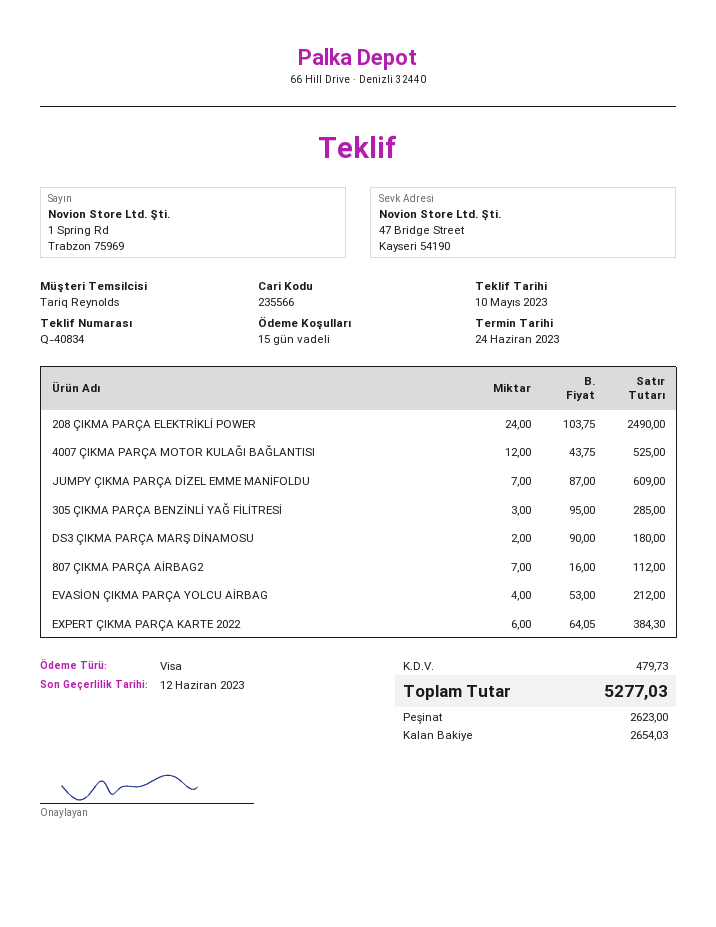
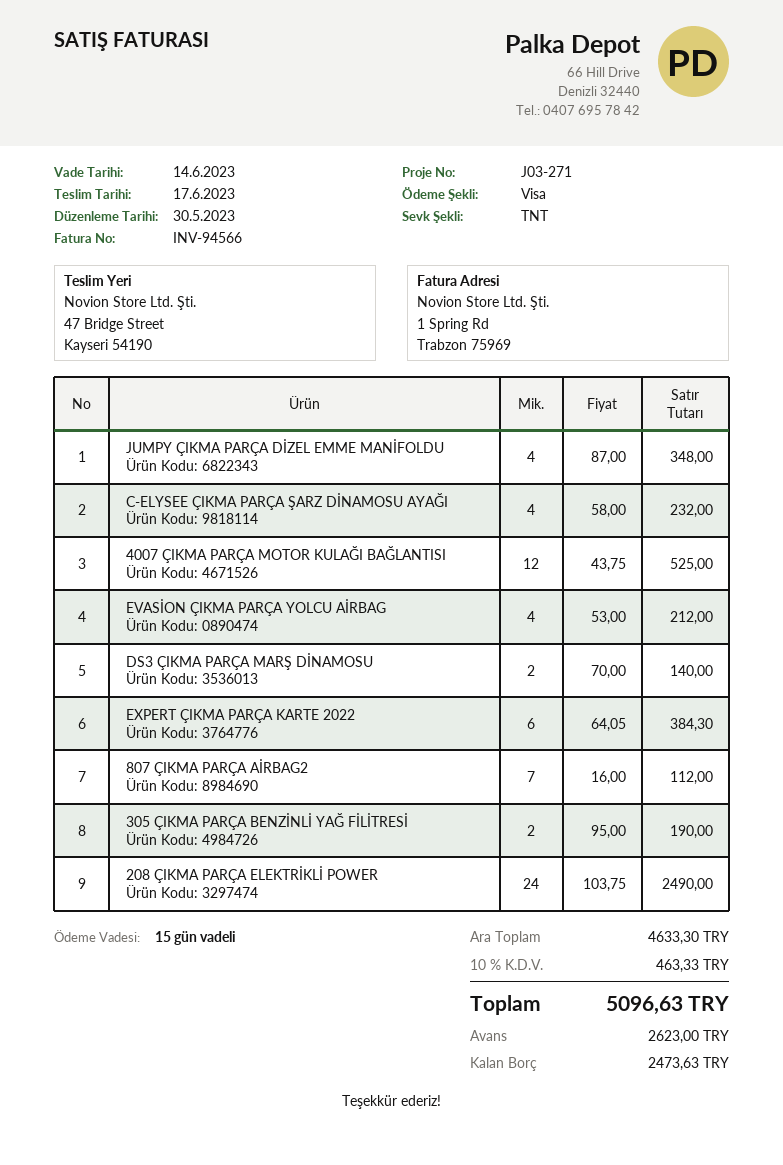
delivery date: 2023-06-24 -> 2023-06-17
JUMPY ÇIKMA PARÇA DİZEL EMME MANİFOLDU: 7 x 87.00 = 609.00 -> 4 x 87.00 = 348.00
305 ÇIKMA PARÇA BENZİNLİ YAĞ FİLİTRESİ: 3 x 95.00 = 285.00 -> 2 x 95.00 = 190.00
DS3 ÇIKMA PARÇA MARŞ DİNAMOSU: 2 x 90.00 = 180.00 -> 2 x 70.00 = 140.00
C-ELYSEE ÇIKMA PARÇA ŞARZ DİNAMOSU AYAĞI: none -> 4 x 58.00 = 232.00
tax: 479.73 -> 463.33
total: 5277.03 -> 5096.63
balance: 2654.03 -> 2473.63

